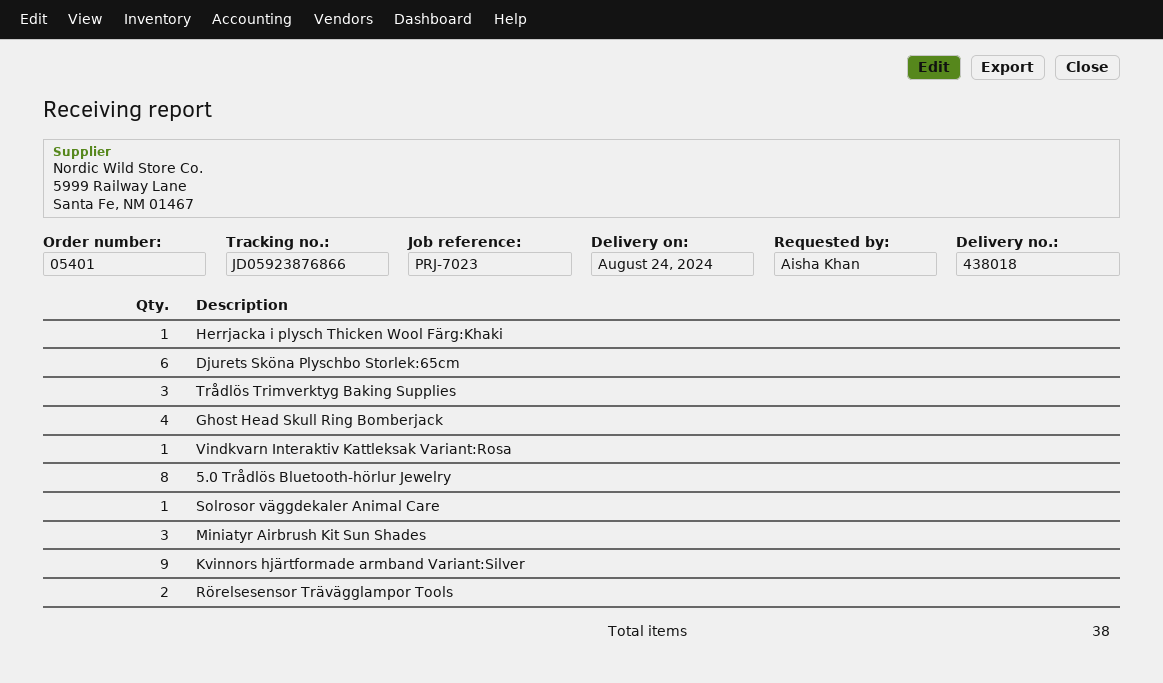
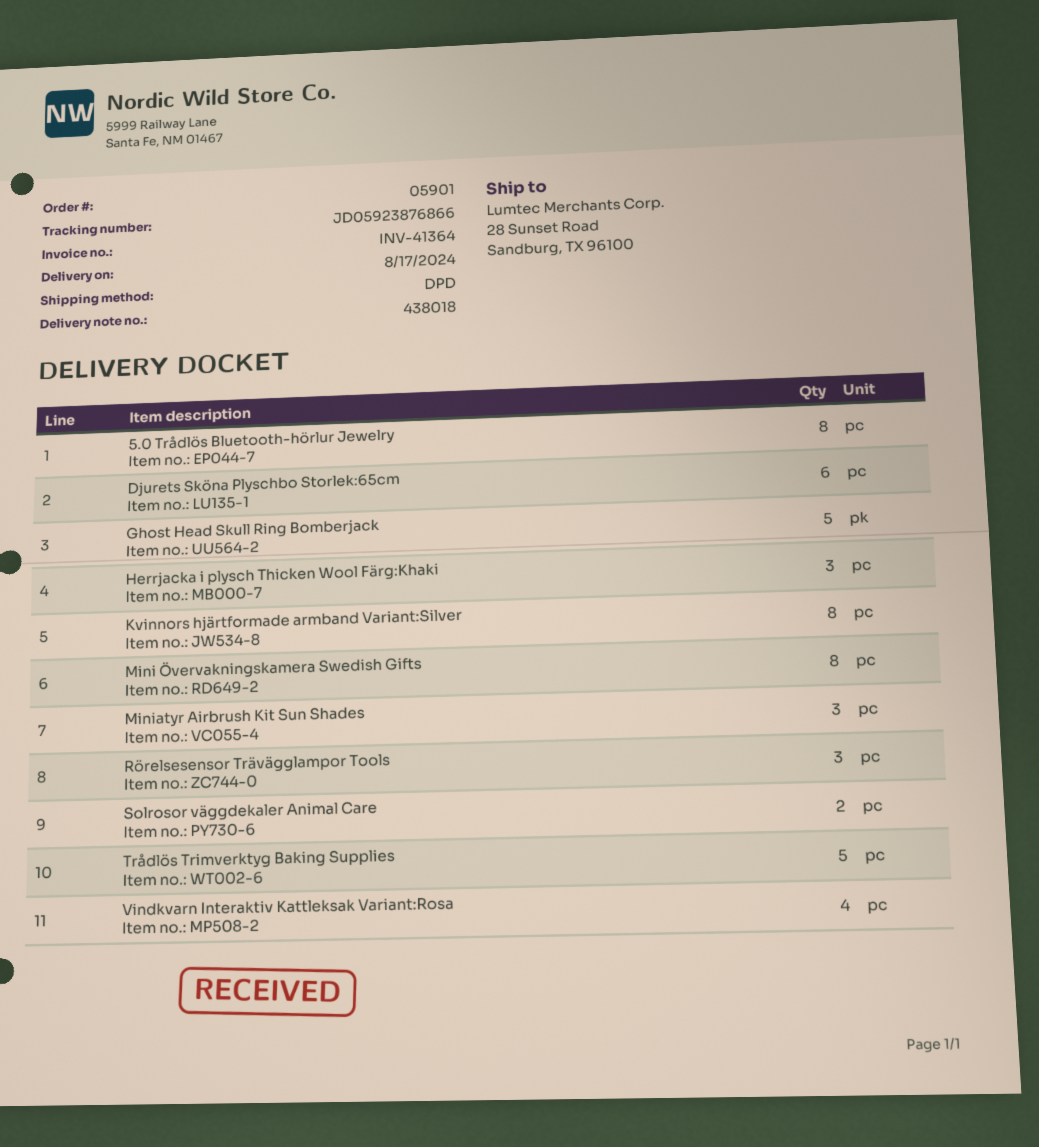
order number: 05401 -> 05901
delivery date: 2024-08-24 -> 2024-08-17
Herrjacka i plysch Thicken Wool Färg:Khaki: 1 -> 3
Trådlös Trimverktyg Baking Supplies: 3 -> 5
Ghost Head Skull Ring Bomberjack: 4 -> 5
Vindkvarn Interaktiv Kattleksak Variant:Rosa: 1 -> 4
Solrosor väggdekaler Animal Care: 1 -> 2
Kvinnors hjärtformade armband Variant:Silver: 9 -> 8
Rörelsesensor Trävägglampor Tools: 2 -> 3
Mini Övervakningskamera Swedish Gifts: none -> 8

